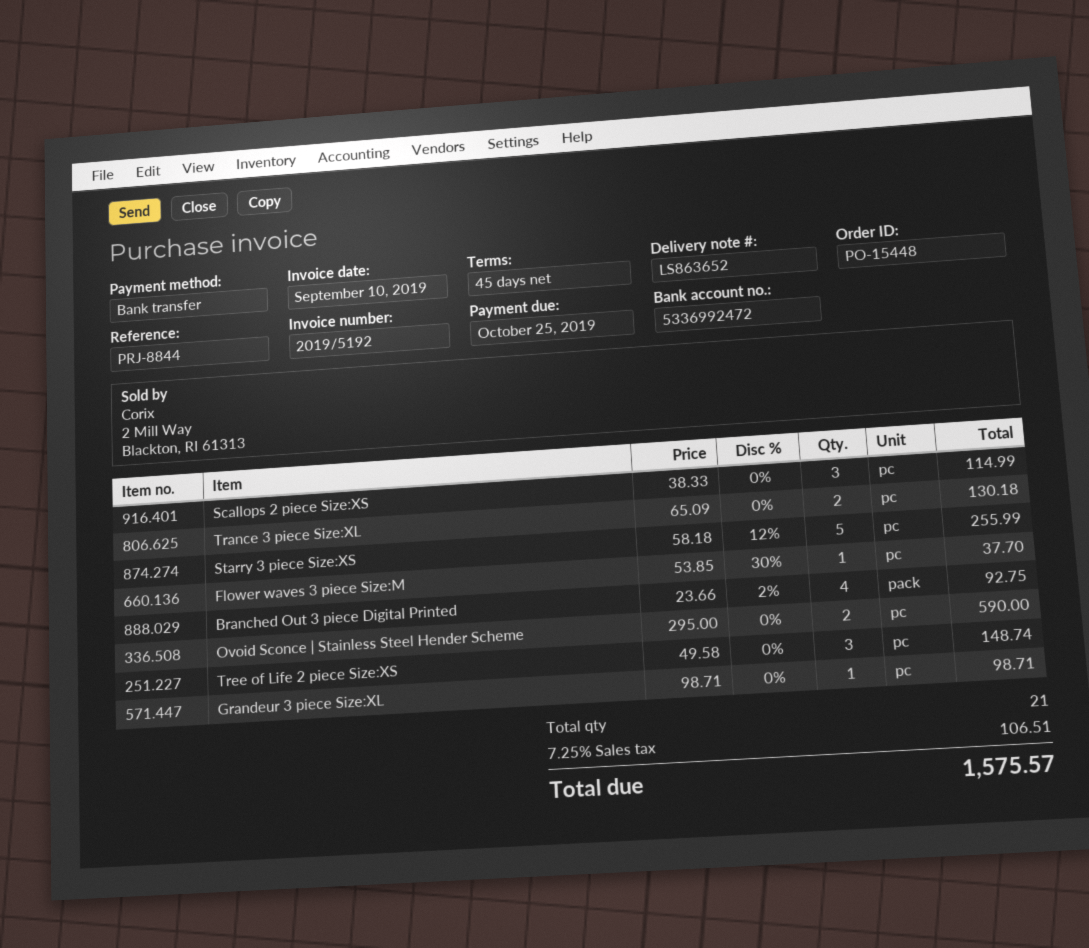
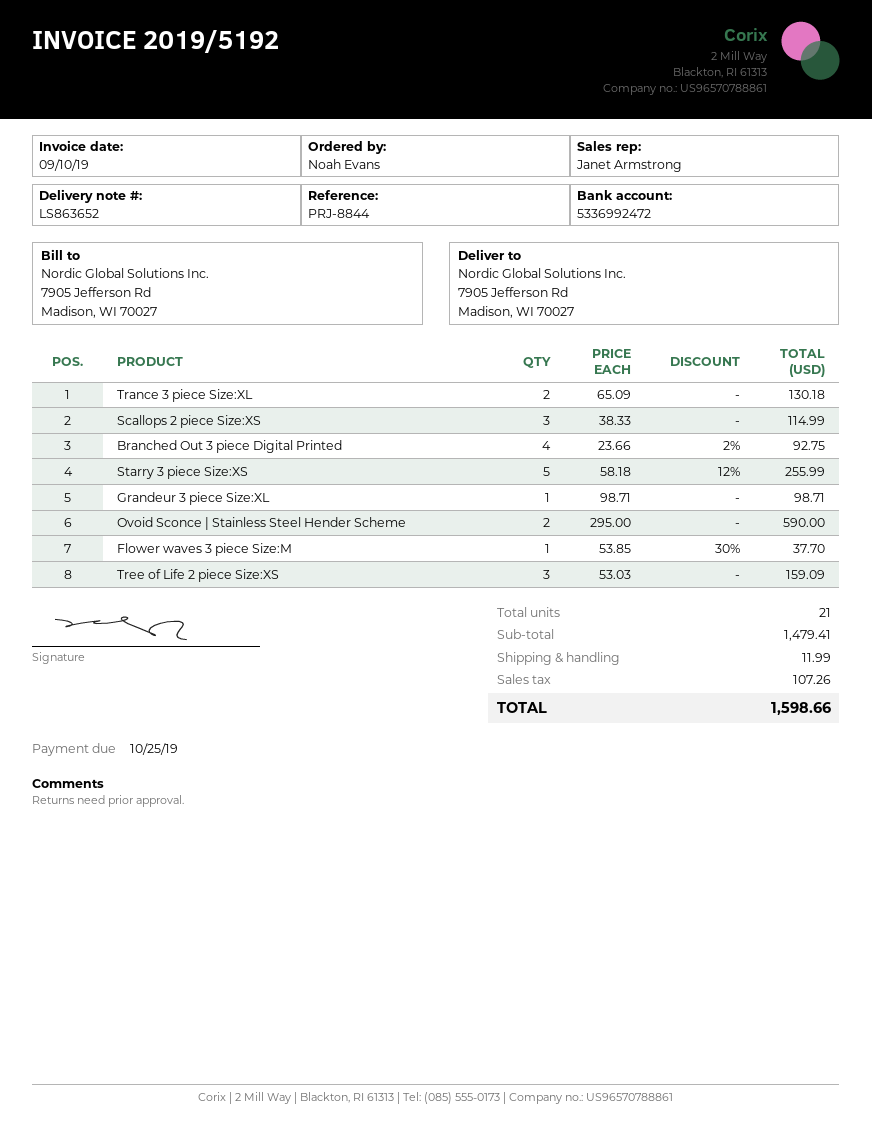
Tree of Life 2 piece Size:XS: 3 x 49.58 = 148.74 -> 3 x 53.03 = 159.09
shipping: none -> 11.99
tax: 106.51 -> 107.26
total: 1575.57 -> 1598.66

